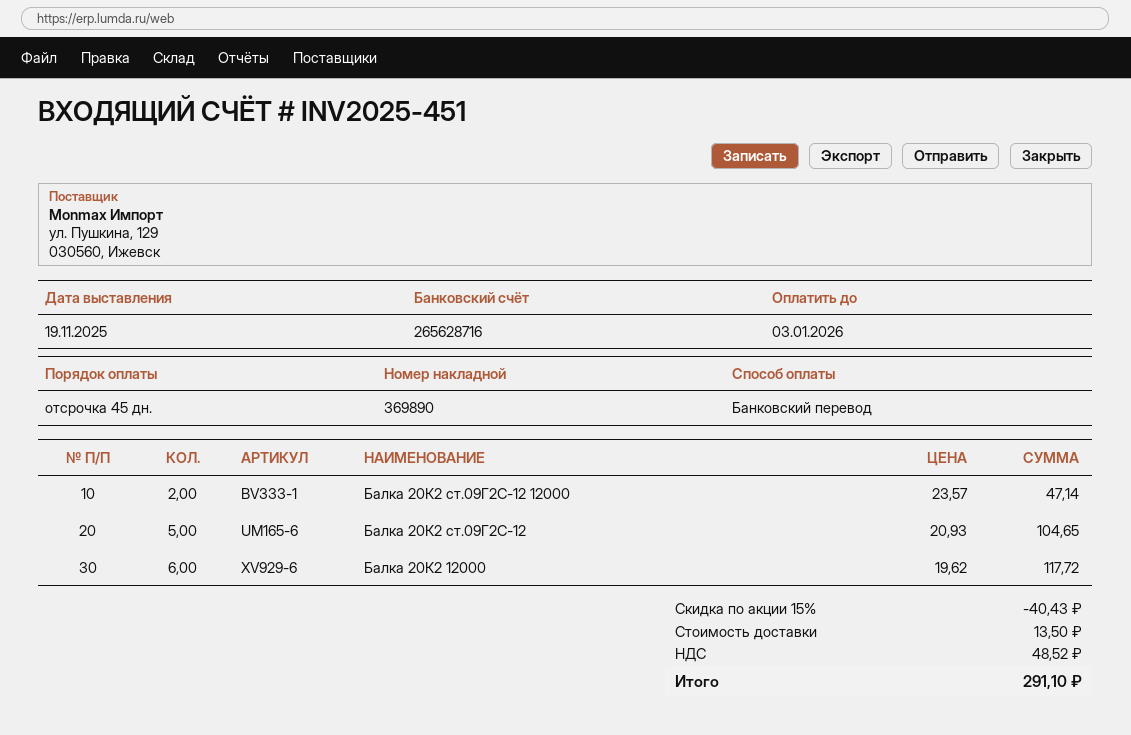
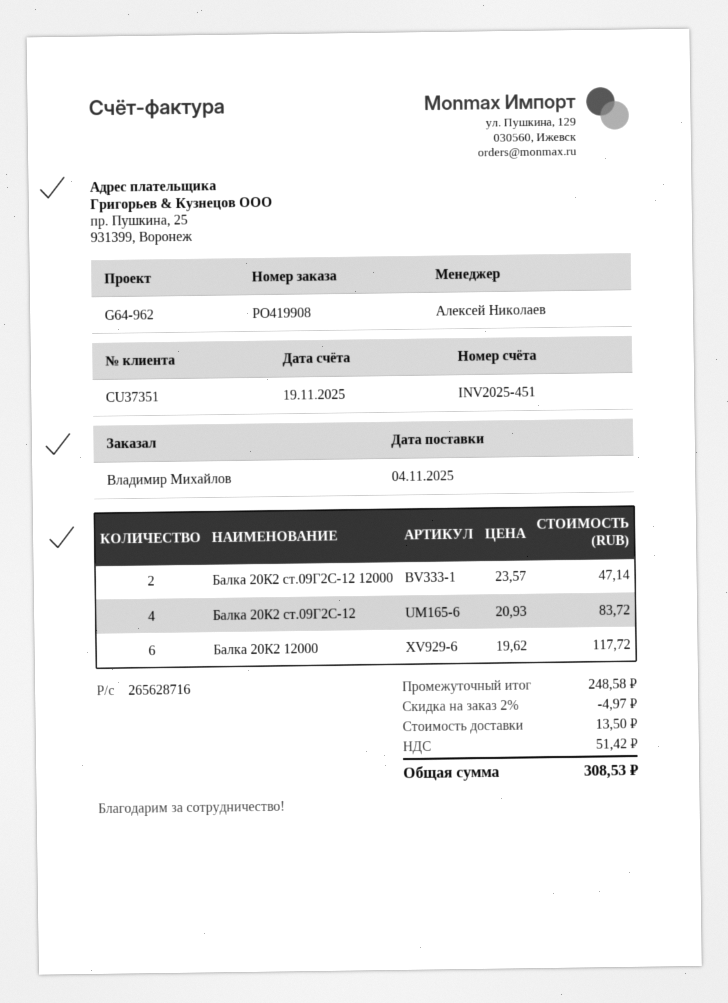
Балка 20К2 ст.09Г2С-12: 5 x 20.93 = 104.65 -> 4 x 20.93 = 83.72
discount: 15% = 40.43 -> 2% = 4.97
tax: 48.52 -> 51.42
total: 291.10 -> 308.53

